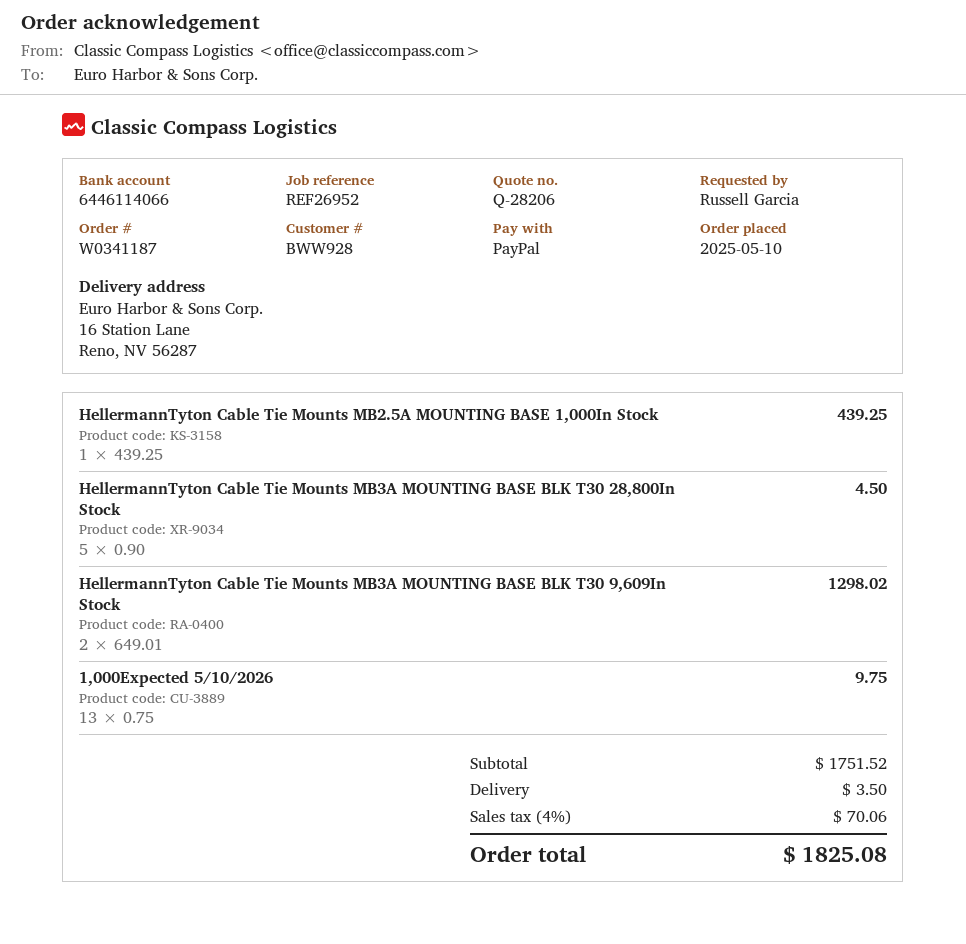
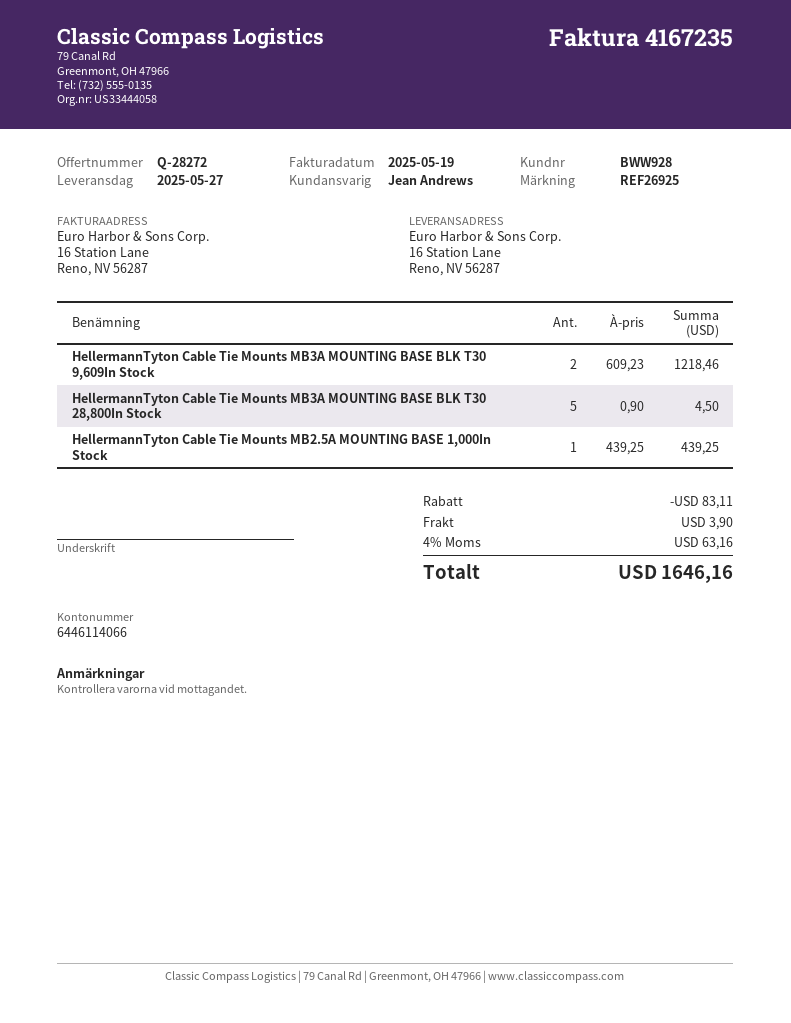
quote number: Q-28206 -> Q-28272
reference: REF26952 -> REF26925
HellermannTyton Cable Tie Mounts MB3A MOUNTING BASE BLK T30 9,609In Stock: 2 x 649.01 = 1298.02 -> 2 x 609.23 = 1218.46
1,000Expected 5/10/2026: 13 x 0.75 = 9.75 -> none
discount: none -> 83.11
shipping: 3.50 -> 3.90
tax: 4% = 70.06 -> 4% = 63.16
total: 1825.08 -> 1646.16

